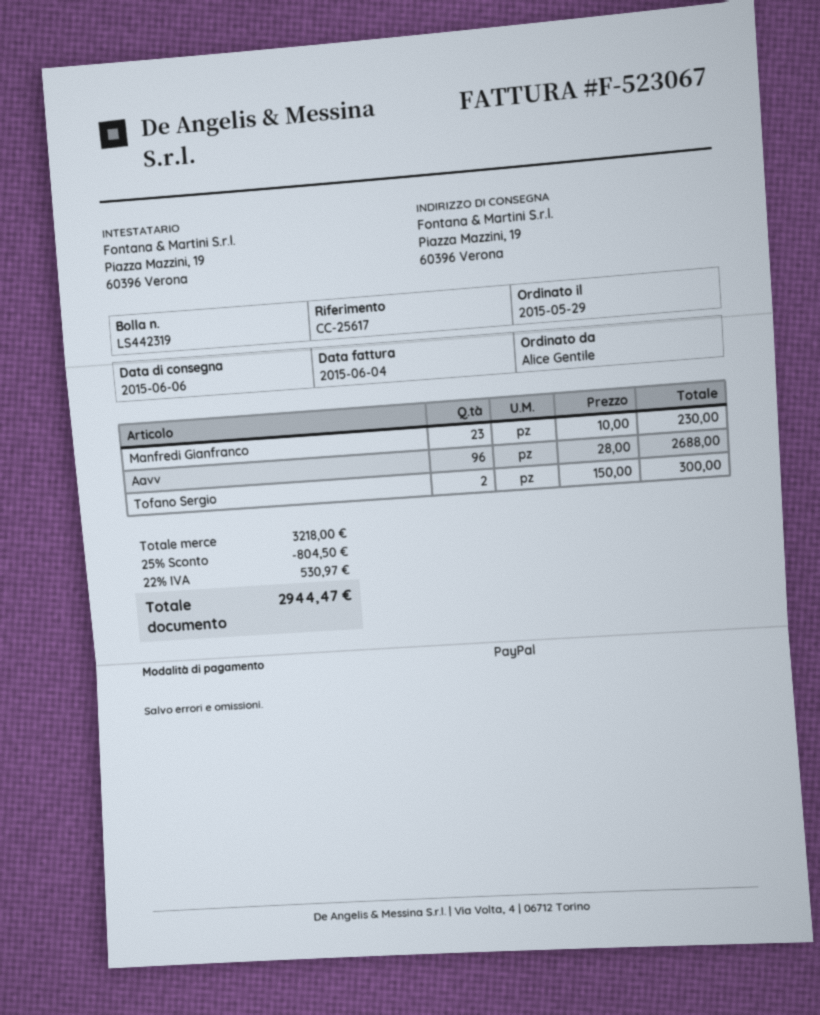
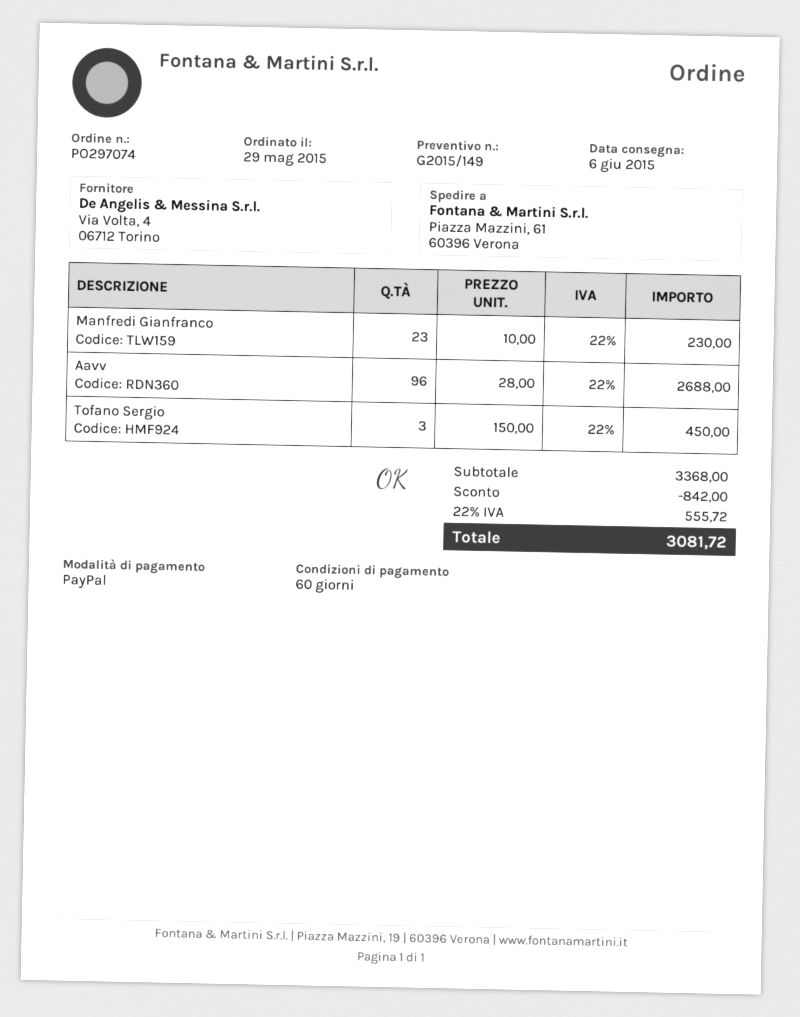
ship to: Piazza Mazzini, 19, 60396 Verona -> Piazza Mazzini, 61, 60396 Verona
Tofano Sergio: 2 x 150.00 = 300.00 -> 3 x 150.00 = 450.00
subtotal: 3218.00 -> 3368.00
discount: 804.50 -> 842.00
tax: 22% = 530.97 -> 22% = 555.72
total: 2944.47 -> 3081.72

